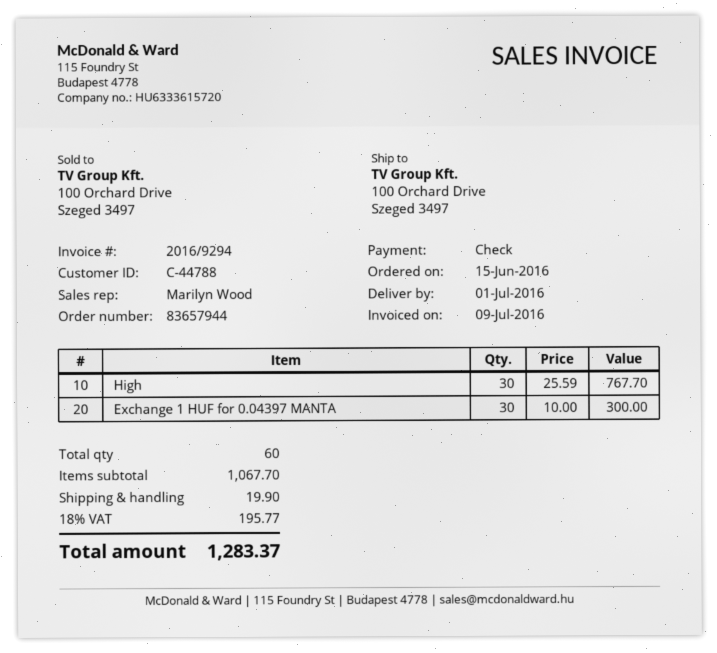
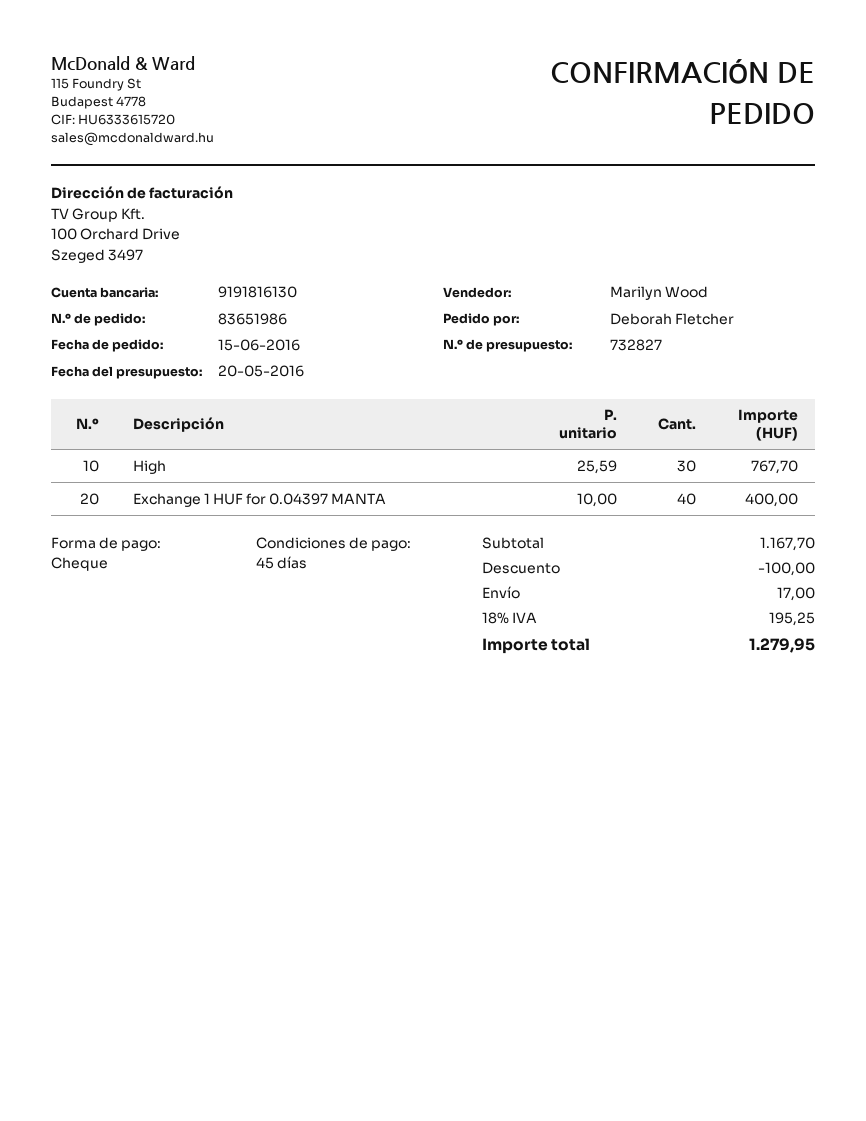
order number: 83657944 -> 83651986
Exchange 1 HUF for 0.04397 MANTA: 30 x 10.00 = 300.00 -> 40 x 10.00 = 400.00
subtotal: 1067.70 -> 1167.70
discount: none -> 100.00
shipping: 19.90 -> 17.00
tax: 18% = 195.77 -> 18% = 195.25
total: 1283.37 -> 1279.95

